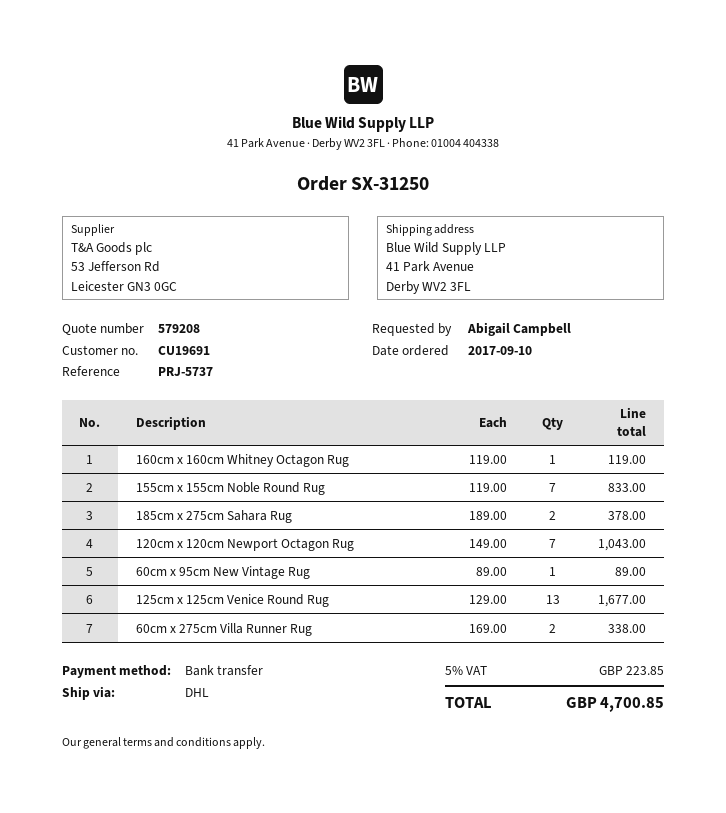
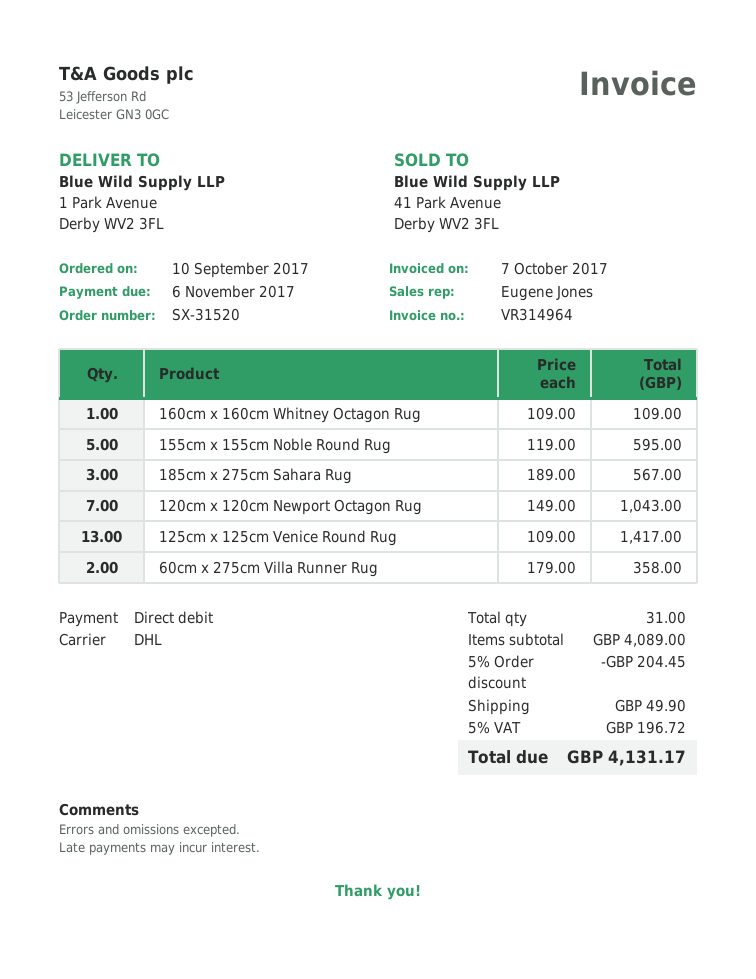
order number: SX-31250 -> SX-31520
payment method: bank transfer -> direct debit
ship to: 41 Park Avenue, Derby WV2 3FL -> 1 Park Avenue, Derby WV2 3FL
160cm x 160cm Whitney Octagon Rug: 1 x 119.00 = 119.00 -> 1 x 109.00 = 109.00
155cm x 155cm Noble Round Rug: 7 x 119.00 = 833.00 -> 5 x 119.00 = 595.00
185cm x 275cm Sahara Rug: 2 x 189.00 = 378.00 -> 3 x 189.00 = 567.00
60cm x 95cm New Vintage Rug: 1 x 89.00 = 89.00 -> none
125cm x 125cm Venice Round Rug: 13 x 129.00 = 1677.00 -> 13 x 109.00 = 1417.00
60cm x 275cm Villa Runner Rug: 2 x 169.00 = 338.00 -> 2 x 179.00 = 358.00
discount: none -> 5% = 204.45
shipping: none -> 49.90
tax: 5% = 223.85 -> 5% = 196.72
total: 4700.85 -> 4131.17

